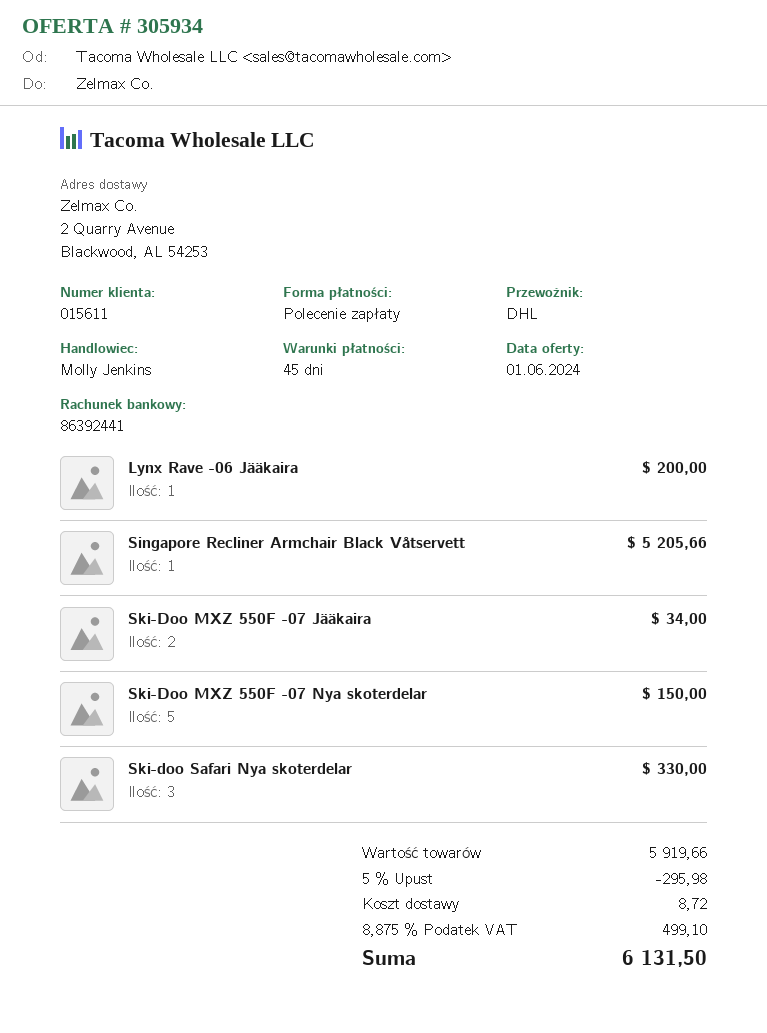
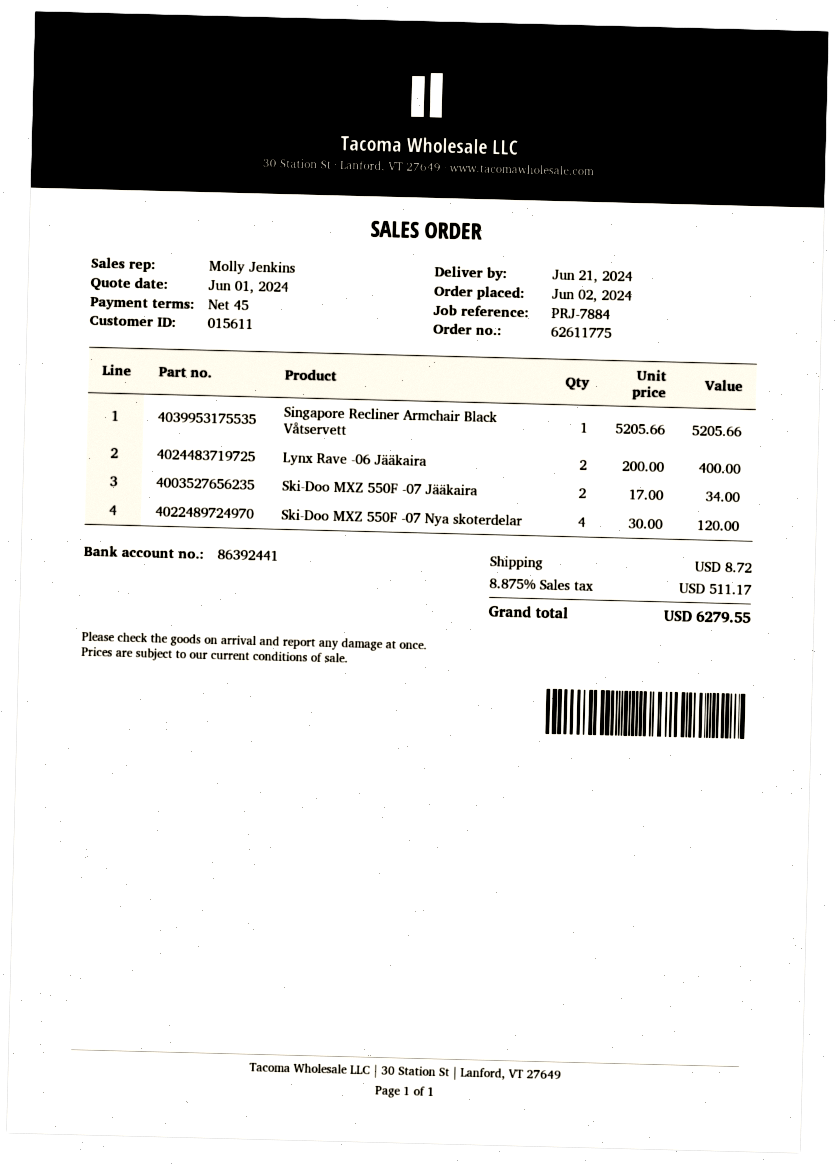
Lynx Rave -06 Jääkaira: 1 for 200.00 -> 2 for 400.00
Ski-Doo MXZ 550F -07 Nya skoterdelar: 5 for 150.00 -> 4 for 120.00
Ski-doo Safari Nya skoterdelar: 3 for 330.00 -> none
discount: 5% = 295.98 -> none
tax: 8.875% = 499.10 -> 8.875% = 511.17
total: 6131.50 -> 6279.55

